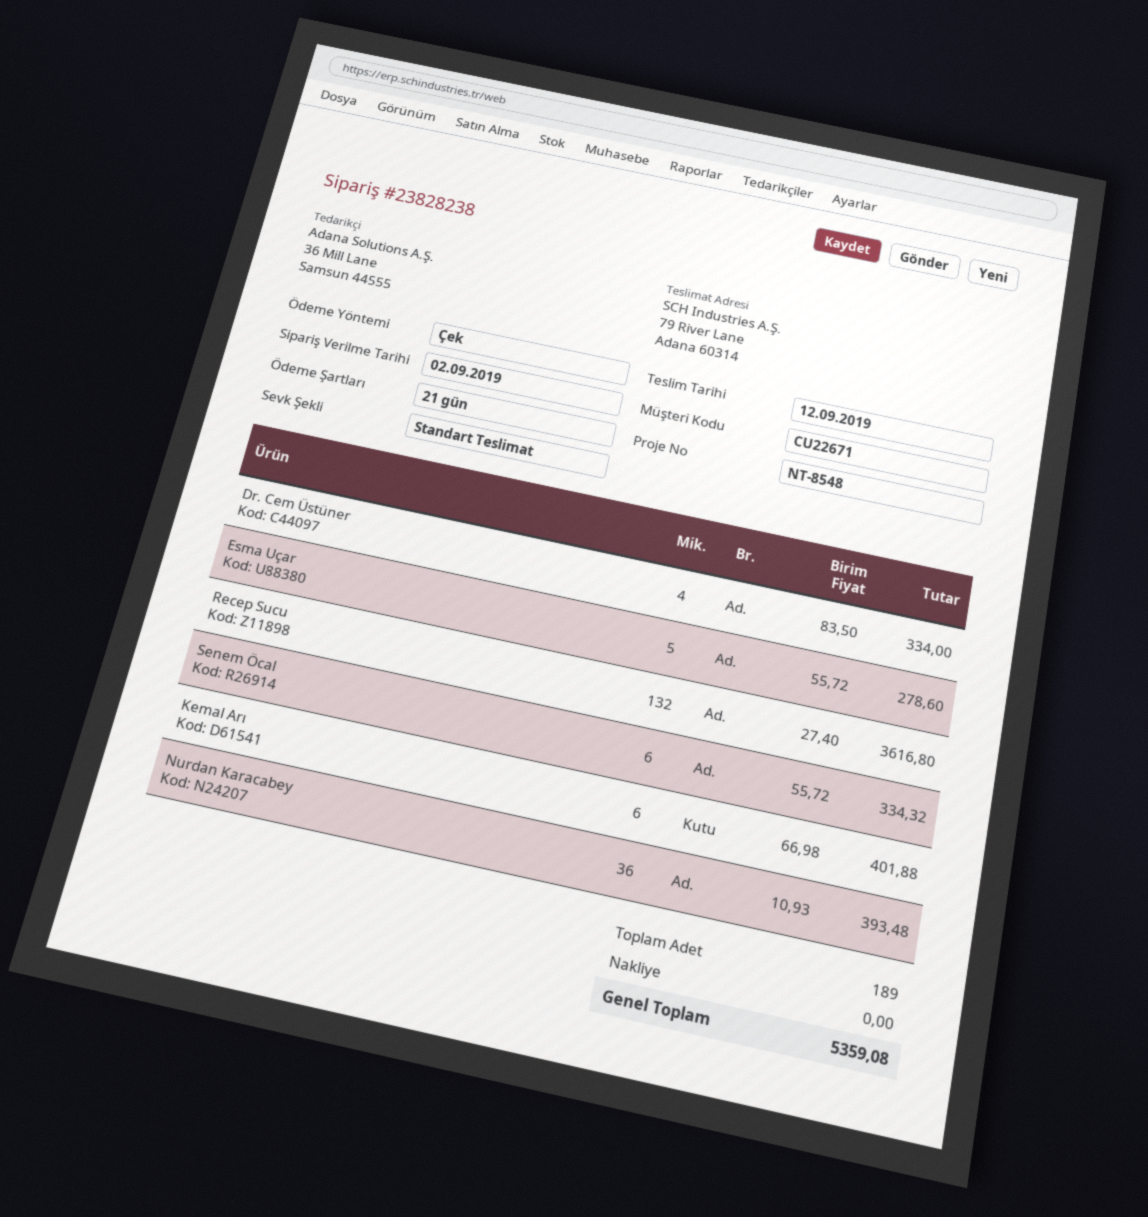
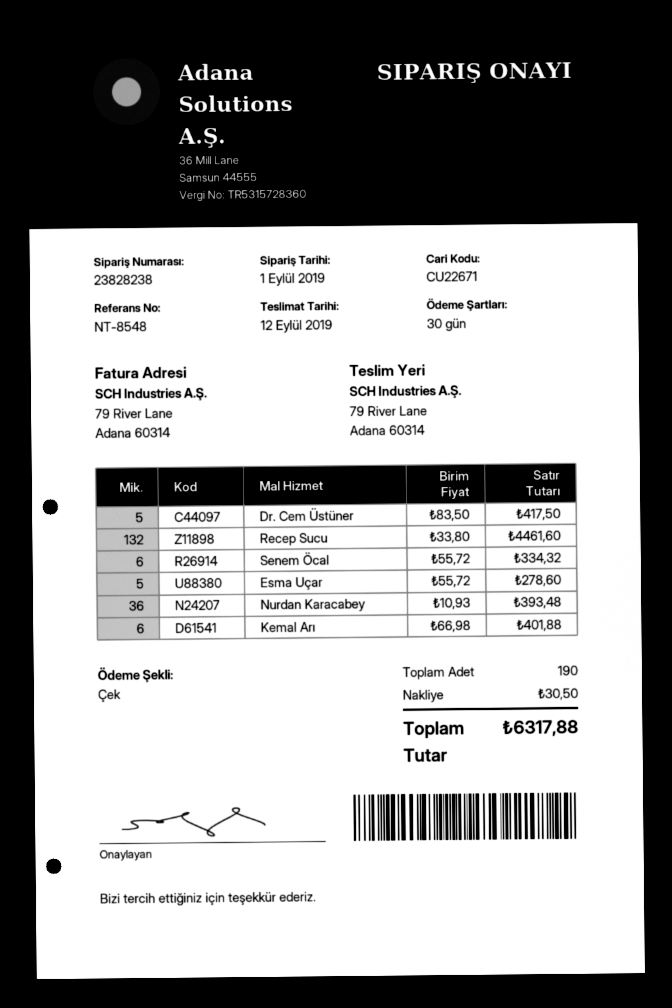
order date: 2019-09-02 -> 2019-09-01
payment terms: 21 days -> 30 days
Dr. Cem Üstüner: 4 x 83.50 = 334.00 -> 5 x 83.50 = 417.50
Recep Sucu: 132 x 27.40 = 3616.80 -> 132 x 33.80 = 4461.60
total quantity: 189 -> 190
shipping: 0.00 -> 30.50
total: 5359.08 -> 6317.88

